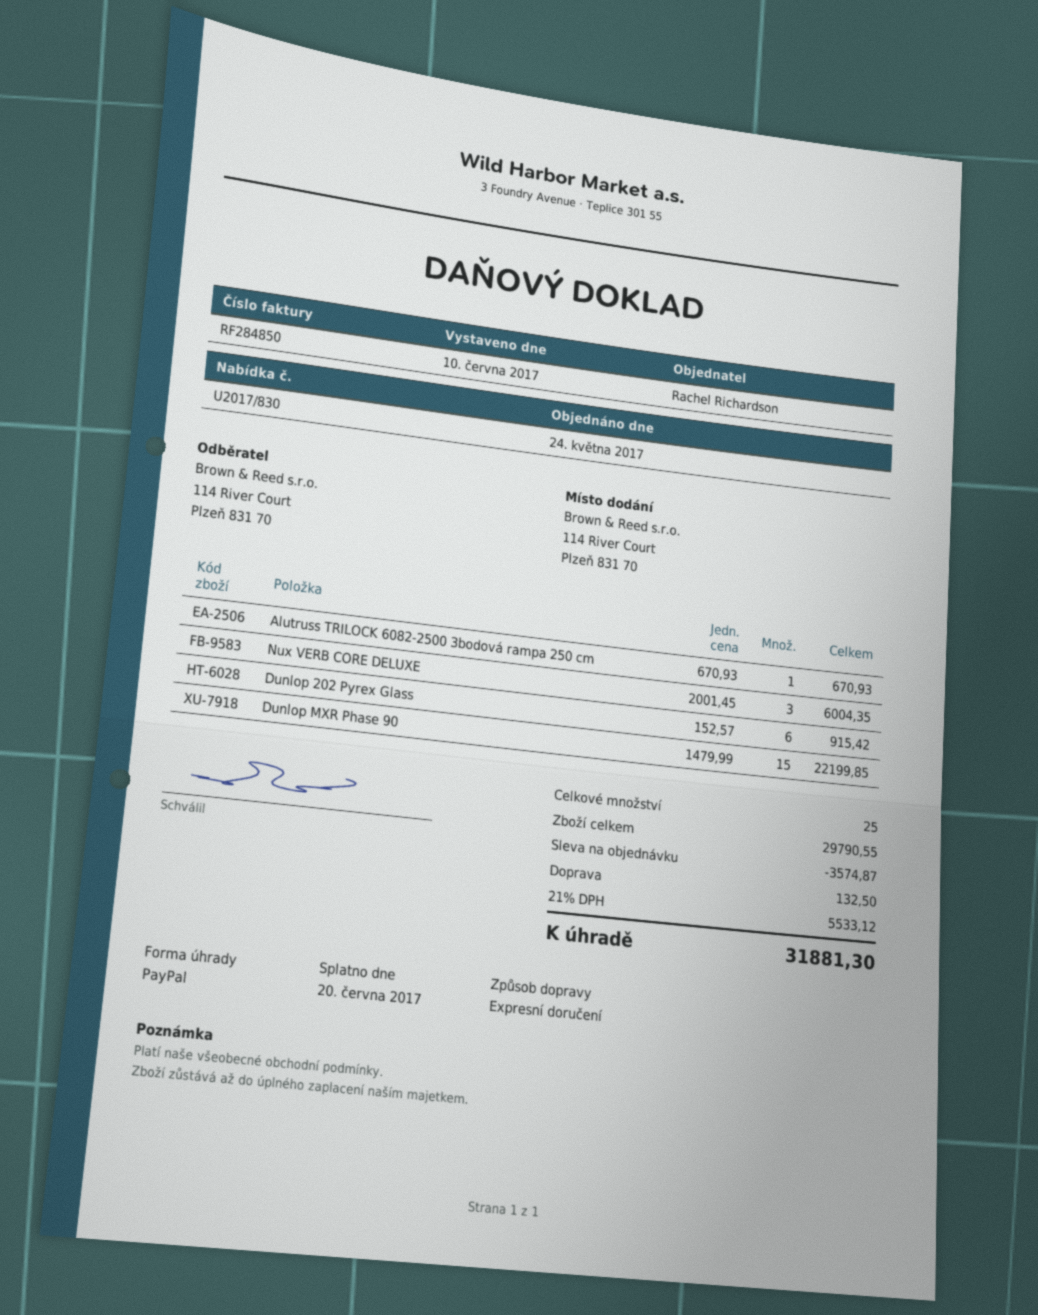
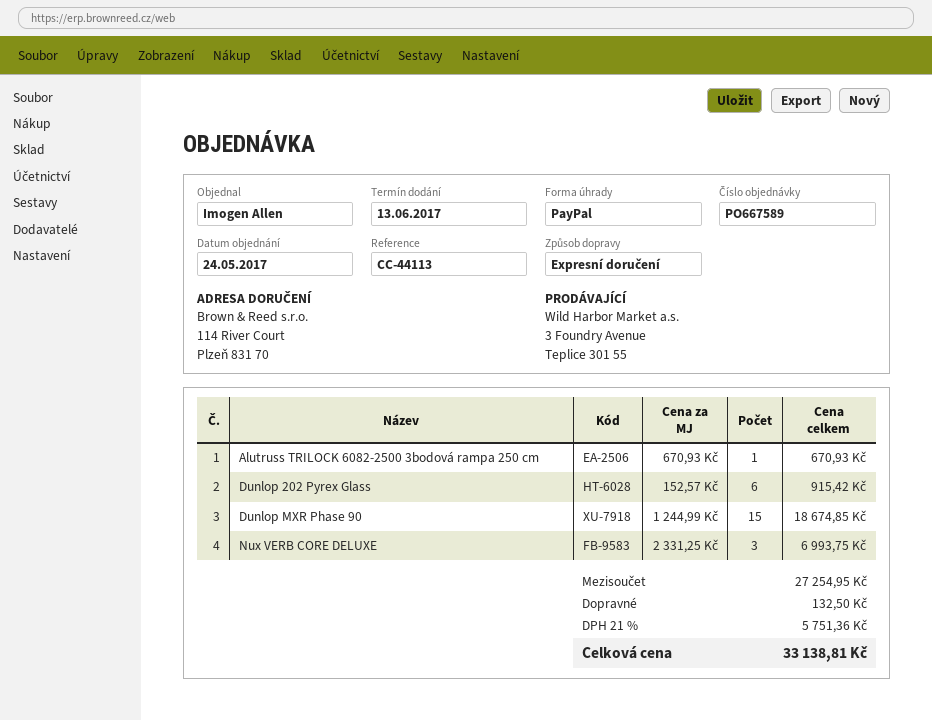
ordered by: Rachel Richardson -> Imogen Allen
Nux VERB CORE DELUXE: 3 x 2001.45 = 6004.35 -> 3 x 2331.25 = 6993.75
Dunlop MXR Phase 90: 15 x 1479.99 = 22199.85 -> 15 x 1244.99 = 18674.85
subtotal: 29790.55 -> 27254.95
discount: 3574.87 -> none
tax: 21% = 5533.12 -> 21% = 5751.36
total: 31881.30 -> 33138.81

